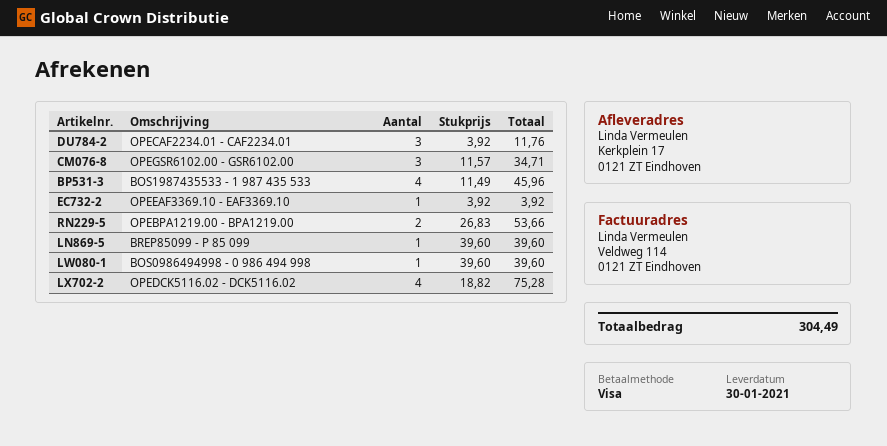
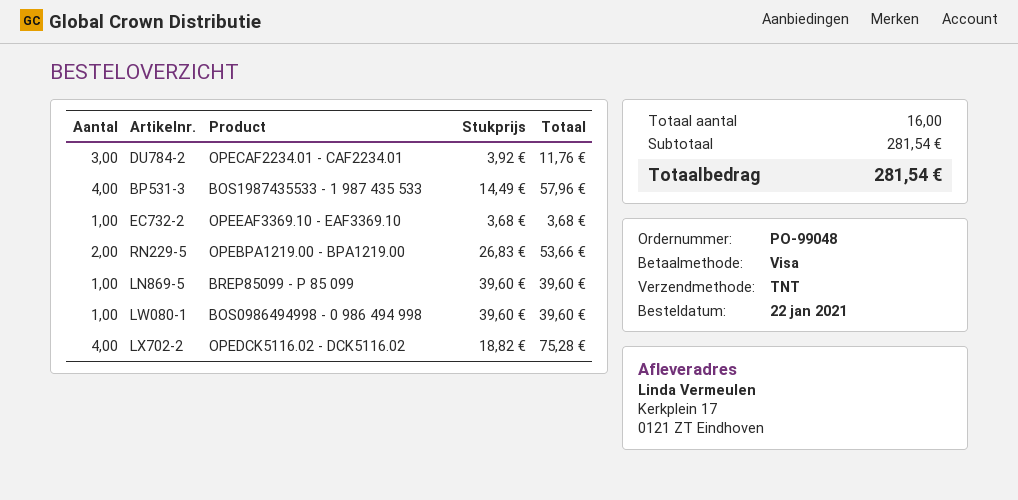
OPEGSR6102.00 - GSR6102.00: 3 x 11.57 = 34.71 -> none
BOS1987435533 - 1 987 435 533: 4 x 11.49 = 45.96 -> 4 x 14.49 = 57.96
OPEEAF3369.10 - EAF3369.10: 1 x 3.92 = 3.92 -> 1 x 3.68 = 3.68
total: 304.49 -> 281.54

